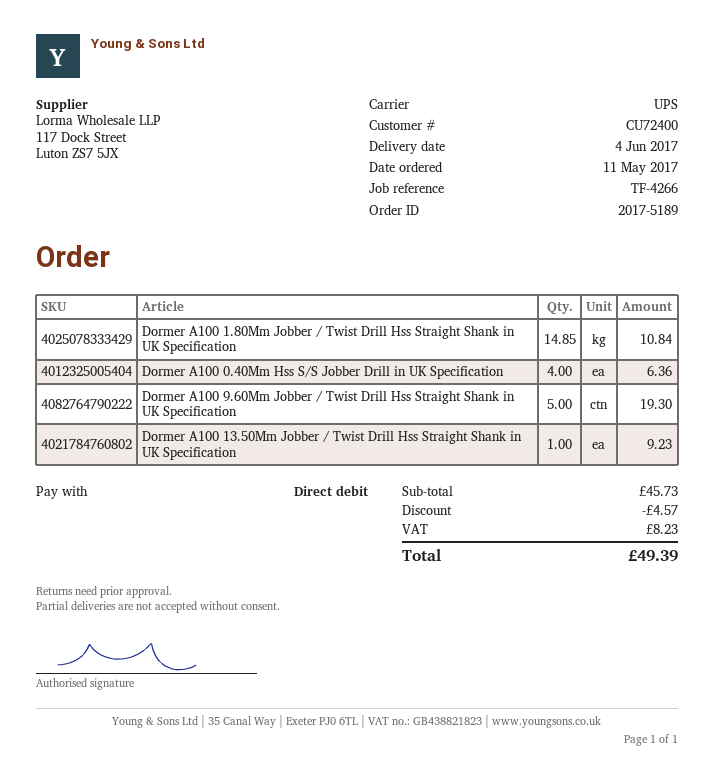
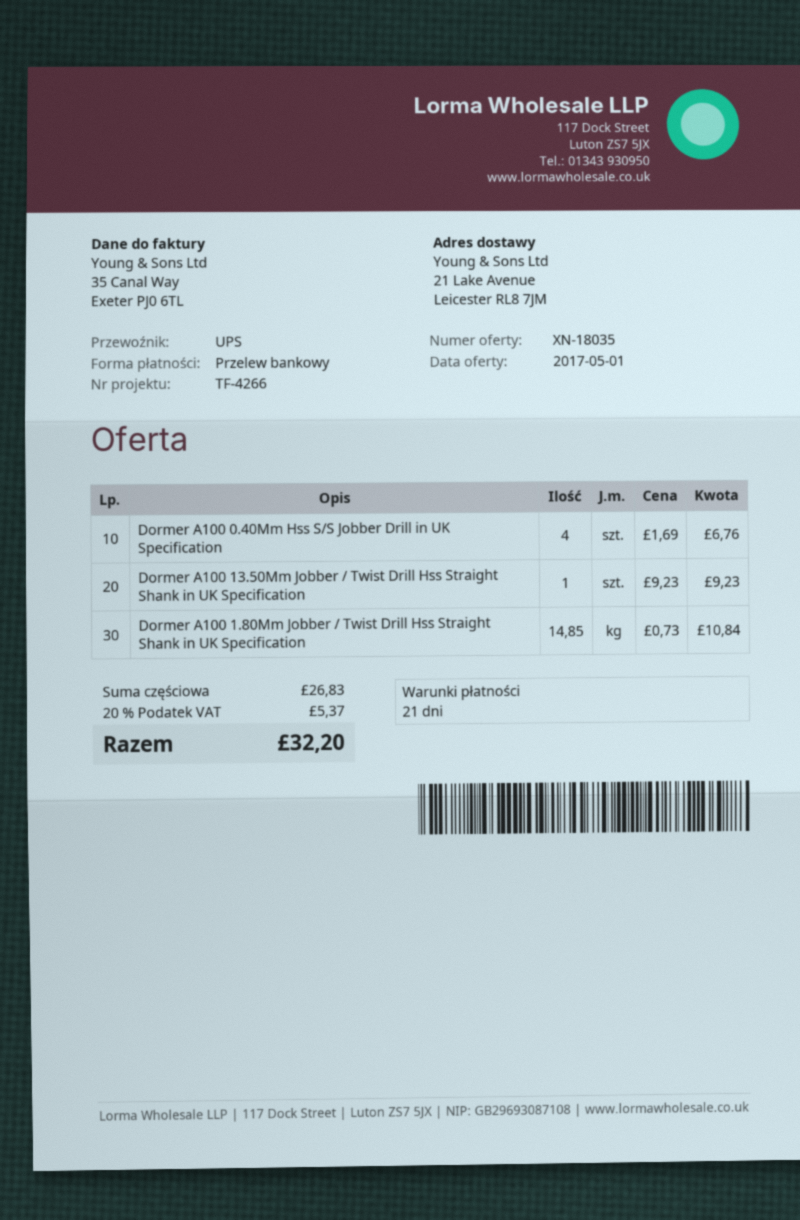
payment method: direct debit -> bank transfer
Dormer A100 0.40Mm Hss S/S Jobber Drill in UK Specification: 4 for 6.36 -> 4 for 6.76
Dormer A100 9.60Mm Jobber / Twist Drill Hss Straight Shank in UK Specification: 5 for 19.30 -> none
subtotal: 45.73 -> 26.83
discount: 4.57 -> none
tax: 8.23 -> 5.37
total: 49.39 -> 32.20

